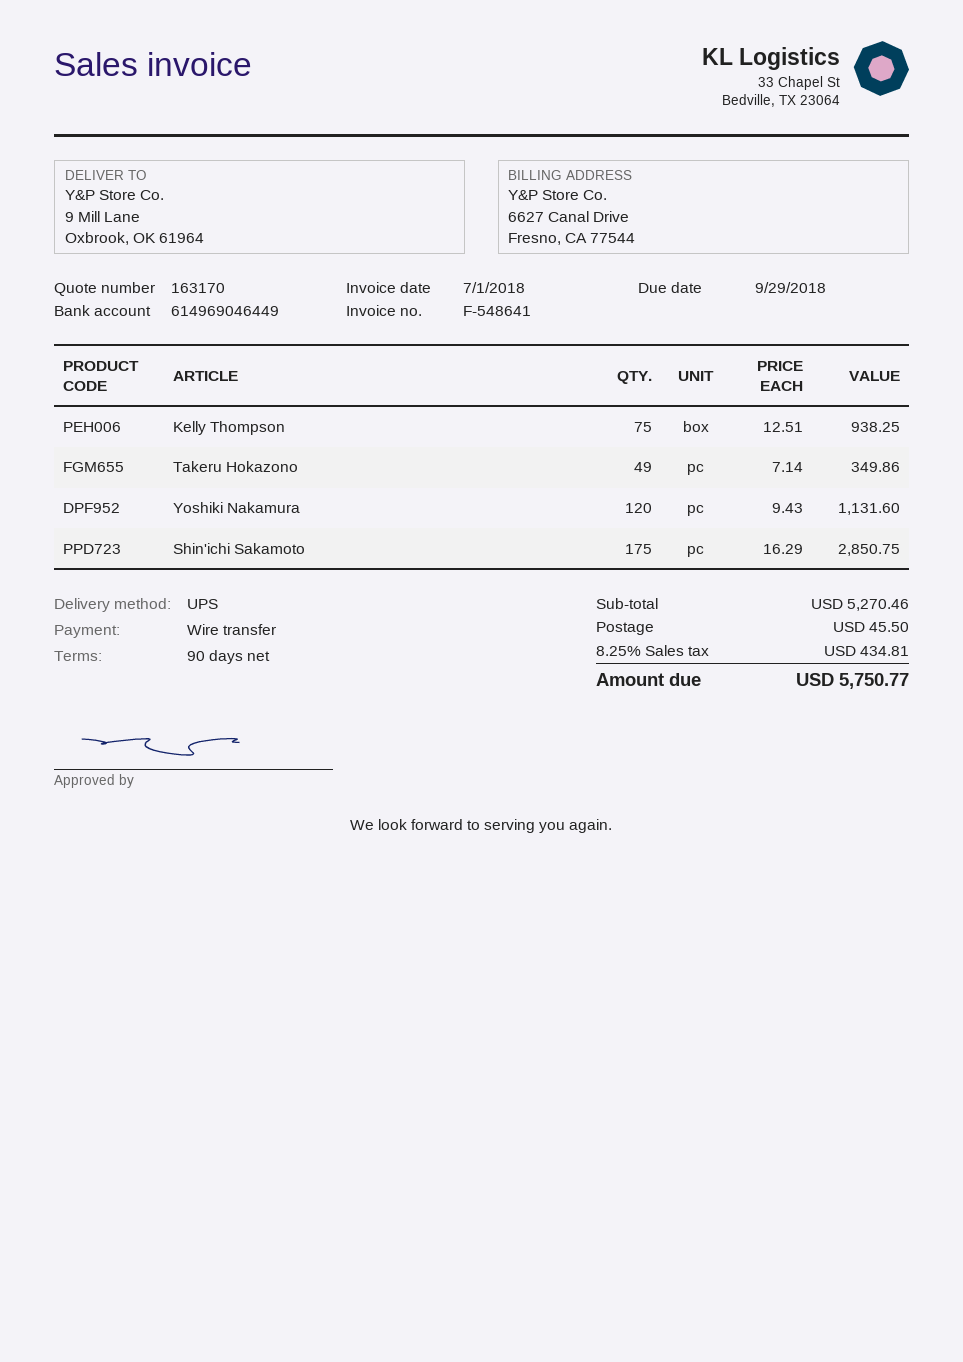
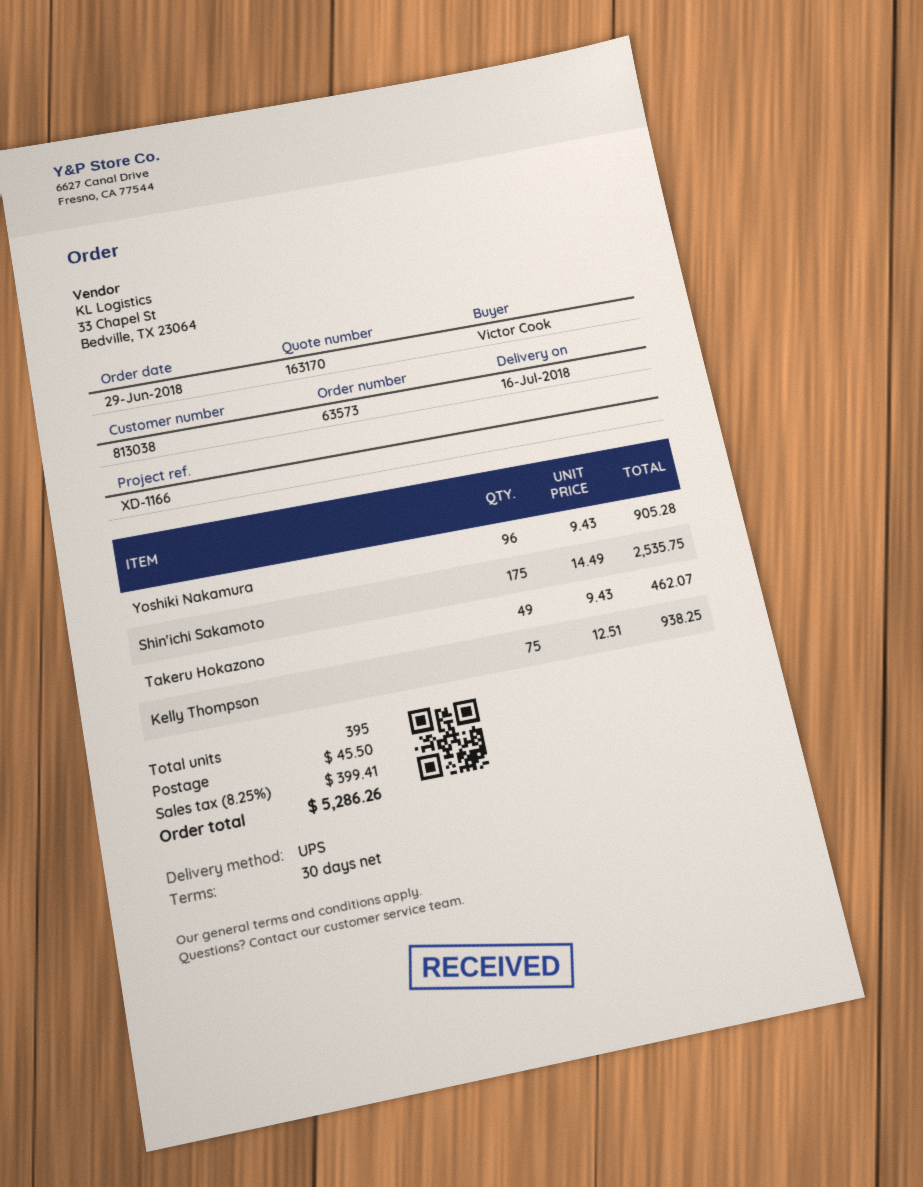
payment terms: 90 days -> 30 days
Takeru Hokazono: 49 x 7.14 = 349.86 -> 49 x 9.43 = 462.07
Yoshiki Nakamura: 120 x 9.43 = 1131.60 -> 96 x 9.43 = 905.28
Shin'ichi Sakamoto: 175 x 16.29 = 2850.75 -> 175 x 14.49 = 2535.75
tax: 8.25% = 434.81 -> 8.25% = 399.41
total: 5750.77 -> 5286.26

